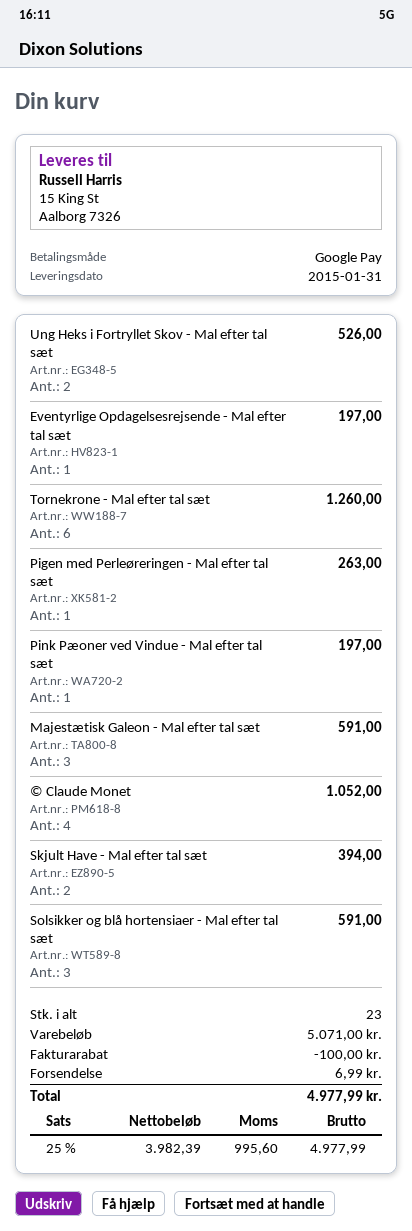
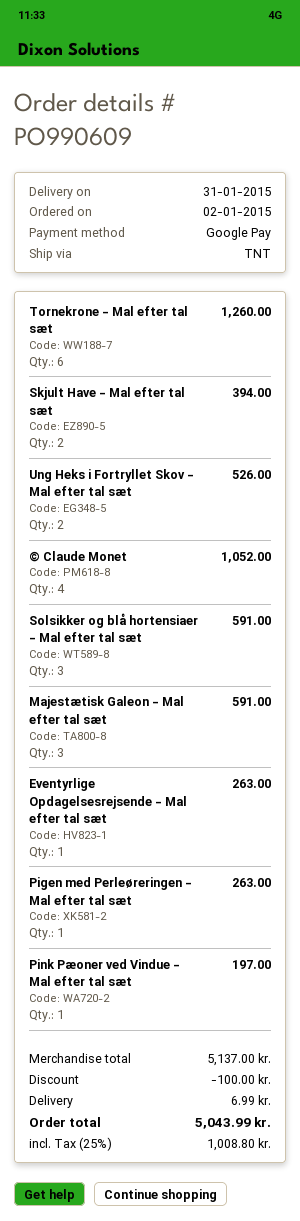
Eventyrlige Opdagelsesrejsende - Mal efter tal sæt: 1 for 197.00 -> 1 for 263.00
subtotal: 5071.00 -> 5137.00
tax: 25% = 995.60 -> 25% = 1008.80
total: 4977.99 -> 5043.99

